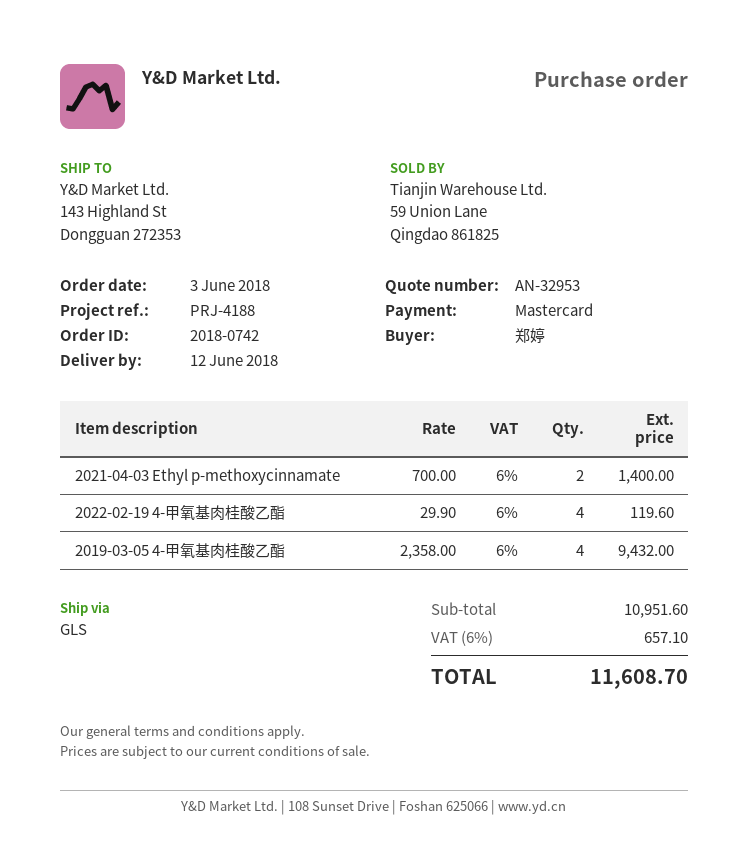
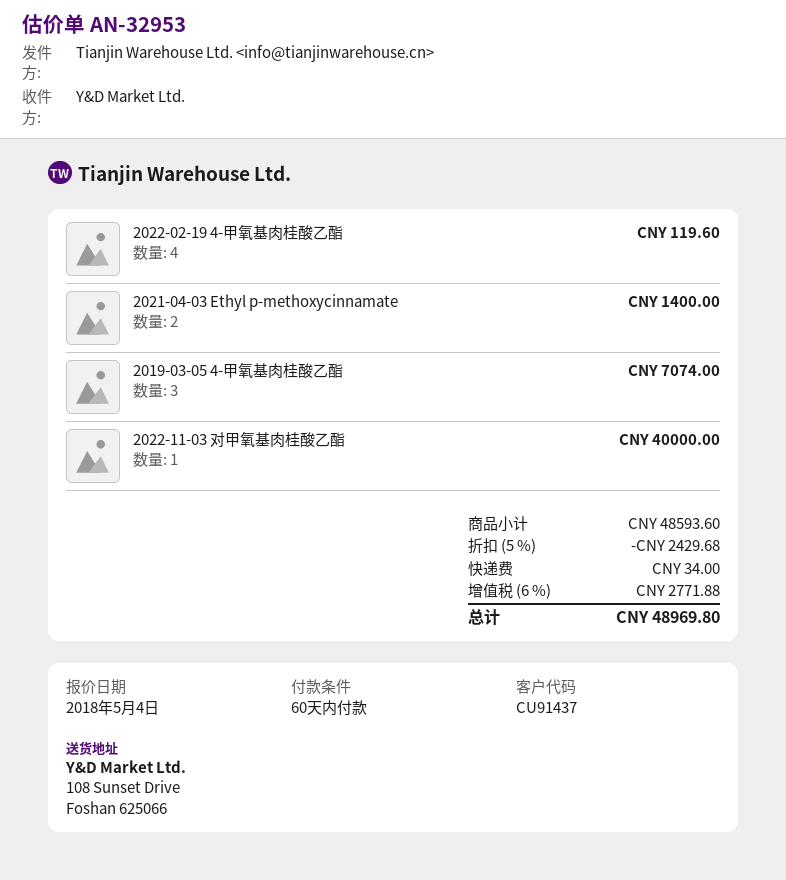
ship to: 143 Highland St, Dongguan 272353 -> 108 Sunset Drive, Foshan 625066
2019-03-05 4-甲氧基肉桂酸乙酯: 4 for 9432.00 -> 3 for 7074.00
2022-11-03 对甲氧基肉桂酸乙酯: none -> 1 for 40000.00
subtotal: 10951.60 -> 48593.60
discount: none -> 5% = 2429.68
shipping: none -> 34.00
tax: 6% = 657.10 -> 6% = 2771.88
total: 11608.70 -> 48969.80

